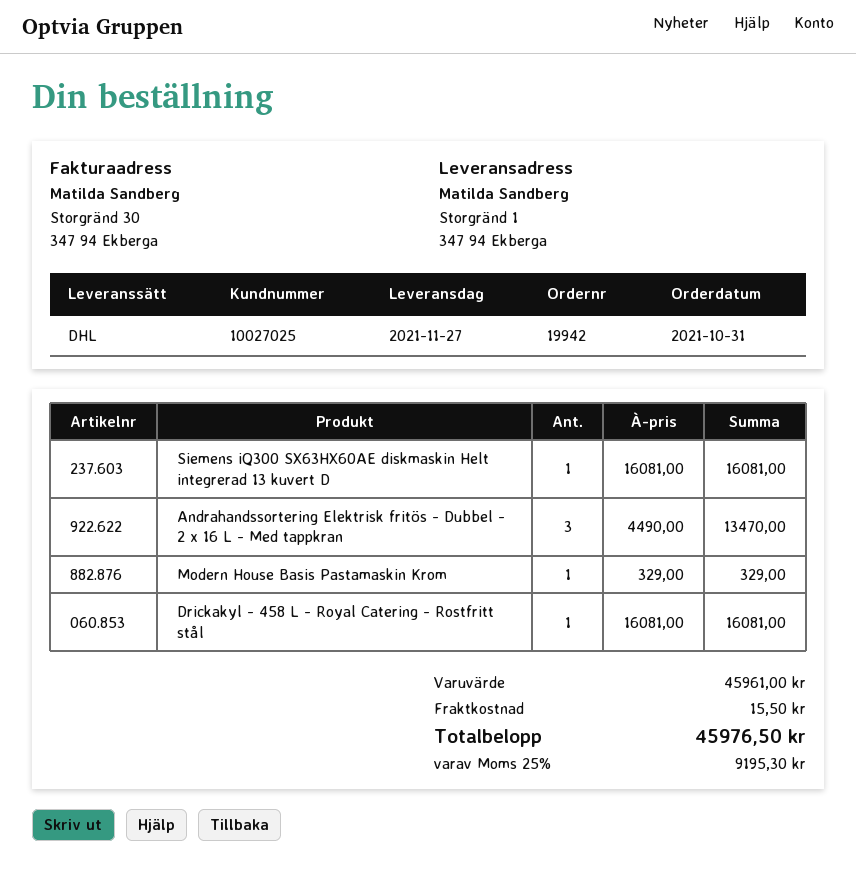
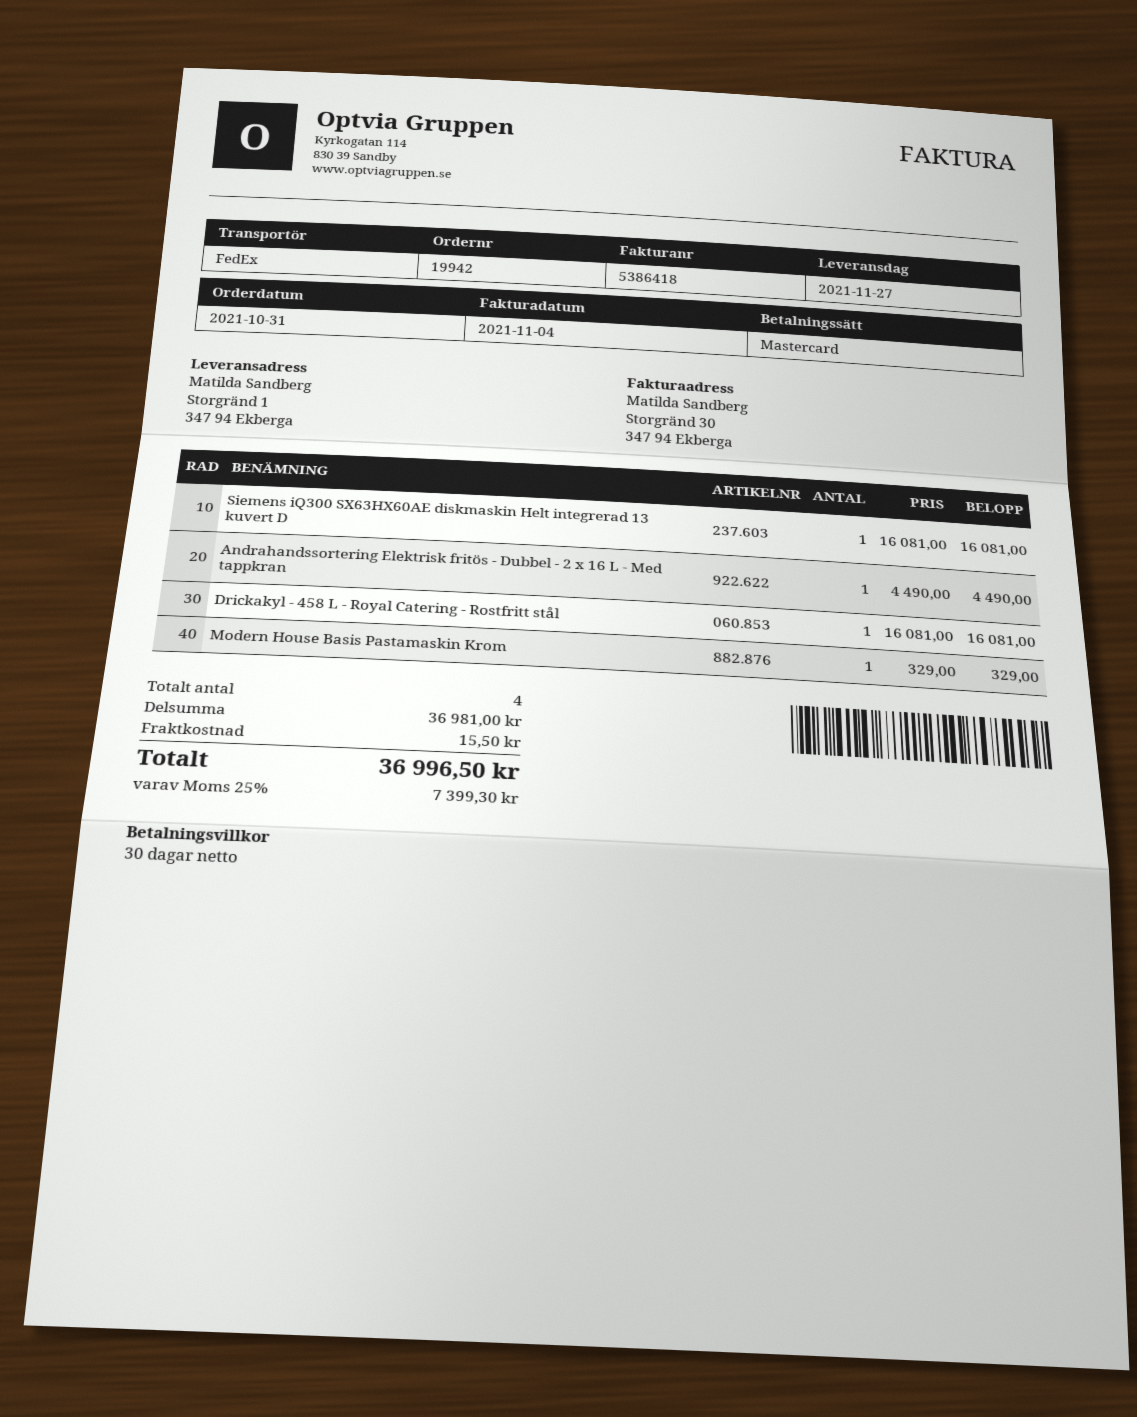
shipping method: DHL -> FedEx
Andrahandssortering Elektrisk fritös - Dubbel - 2 x 16 L - Med tappkran: 3 x 4490.00 = 13470.00 -> 1 x 4490.00 = 4490.00
subtotal: 45961.00 -> 36981.00
tax: 25% = 9195.30 -> 25% = 7399.30
total: 45976.50 -> 36996.50

